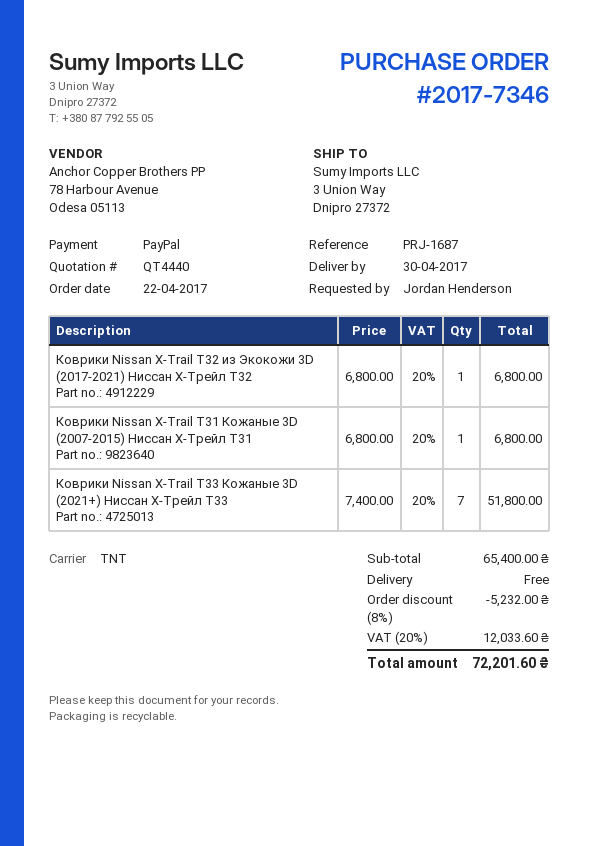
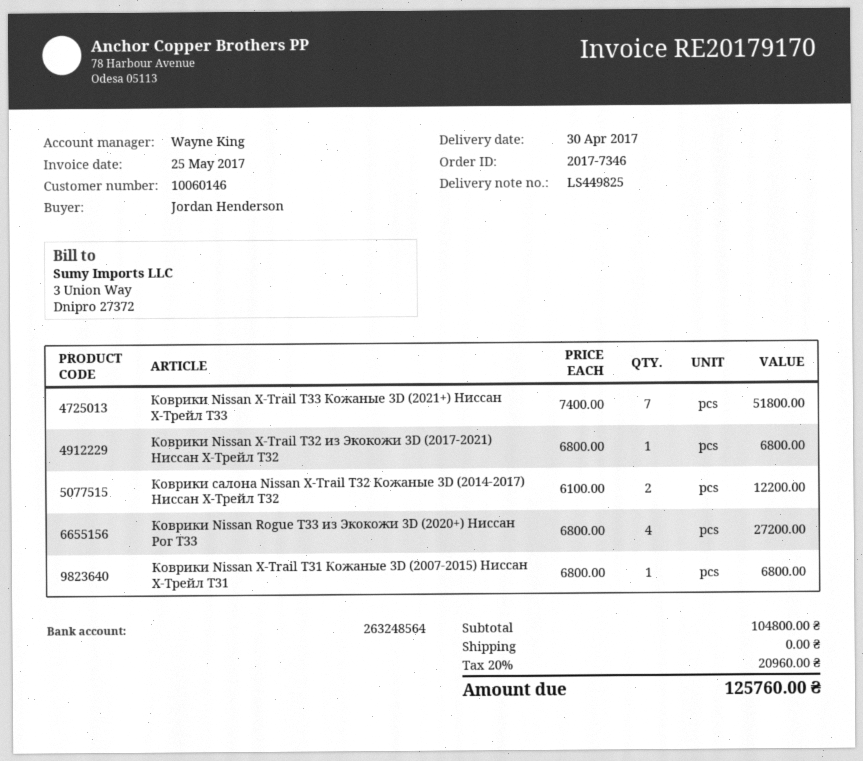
Коврики салона Nissan X-Trail T32 Кожаные 3D (2014-2017) Ниссан Х-Трейл Т32: none -> 2 x 6100.00 = 12200.00
Коврики Nissan Rogue T33 из Экокожи 3D (2020+) Ниссан Рог Т33: none -> 4 x 6800.00 = 27200.00
subtotal: 65400.00 -> 104800.00
discount: 8% = 5232.00 -> none
tax: 20% = 12033.60 -> 20% = 20960.00
total: 72201.60 -> 125760.00

